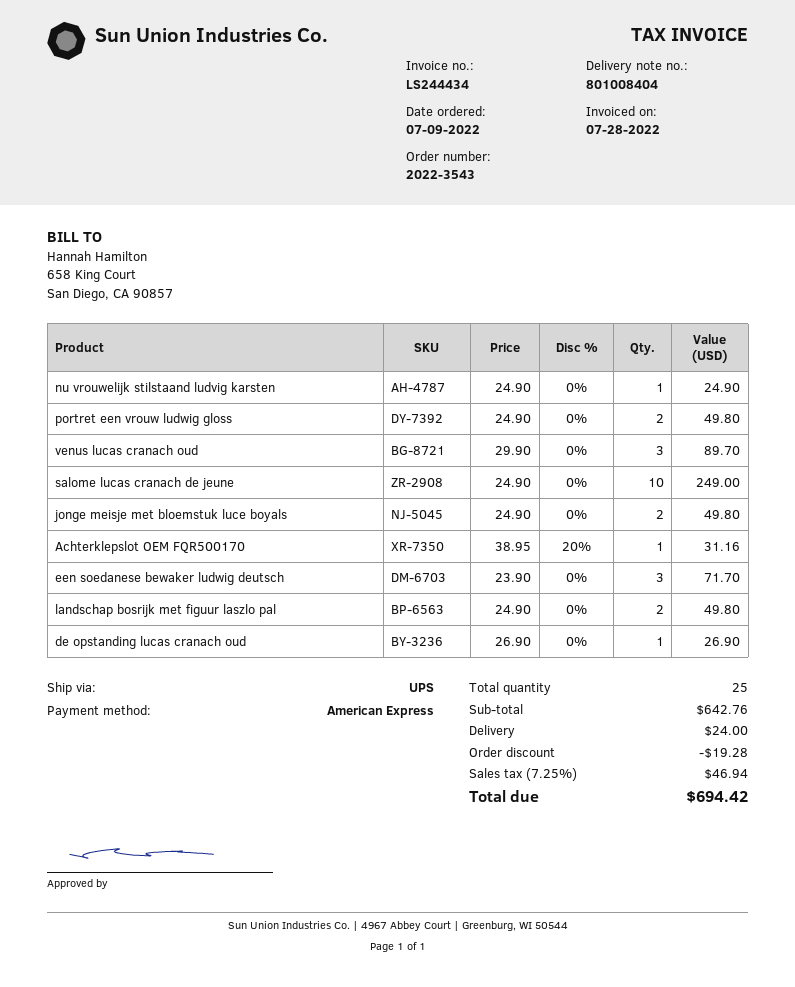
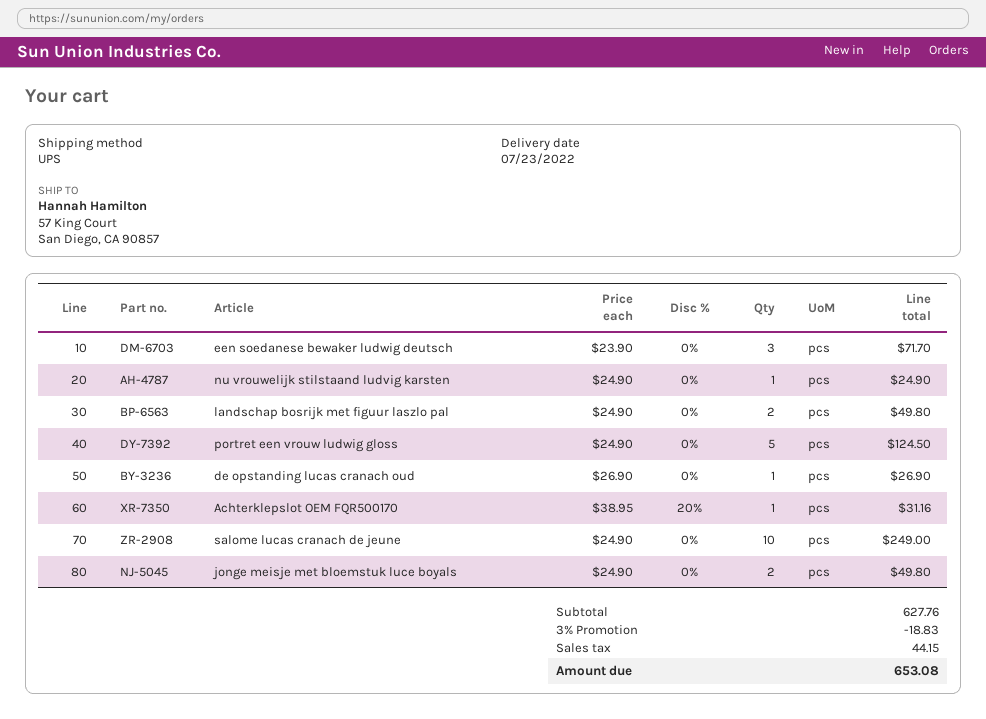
portret een vrouw ludwig gloss: 2 x 24.90 = 49.80 -> 5 x 24.90 = 124.50
venus lucas cranach oud: 3 x 29.90 = 89.70 -> none
subtotal: 642.76 -> 627.76
discount: 19.28 -> 18.83
shipping: 24.00 -> none
tax: 46.94 -> 44.15
total: 694.42 -> 653.08

